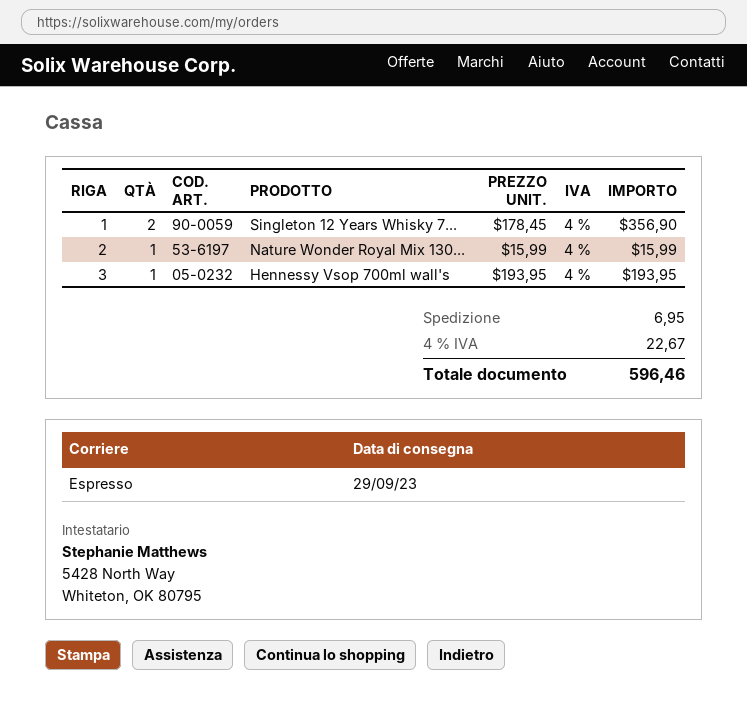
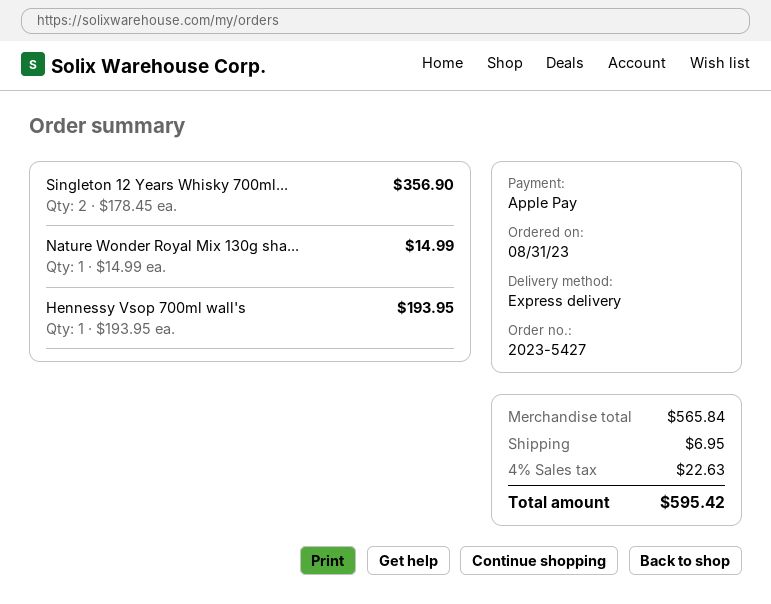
Nature Wonder Royal Mix 130...: 1 x 15.99 = 15.99 -> 1 x 14.99 = 14.99
tax: 4% = 22.67 -> 4% = 22.63
total: 596.46 -> 595.42

